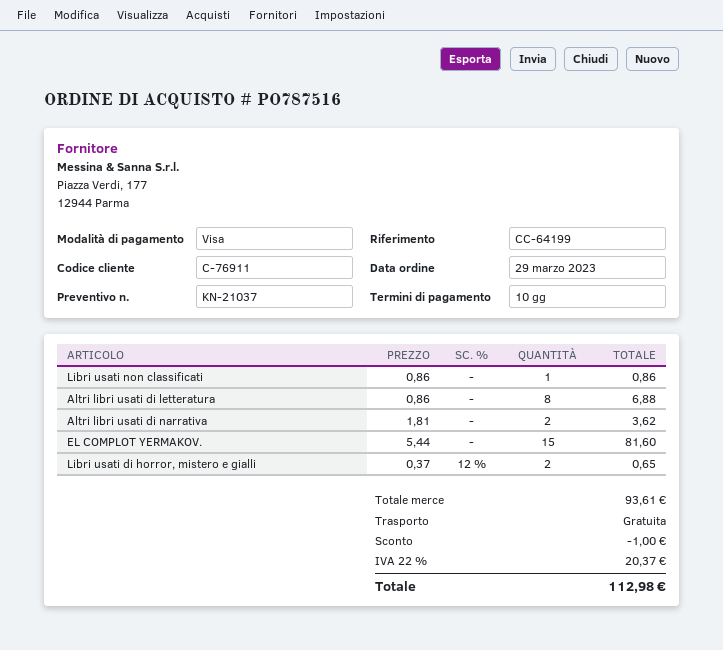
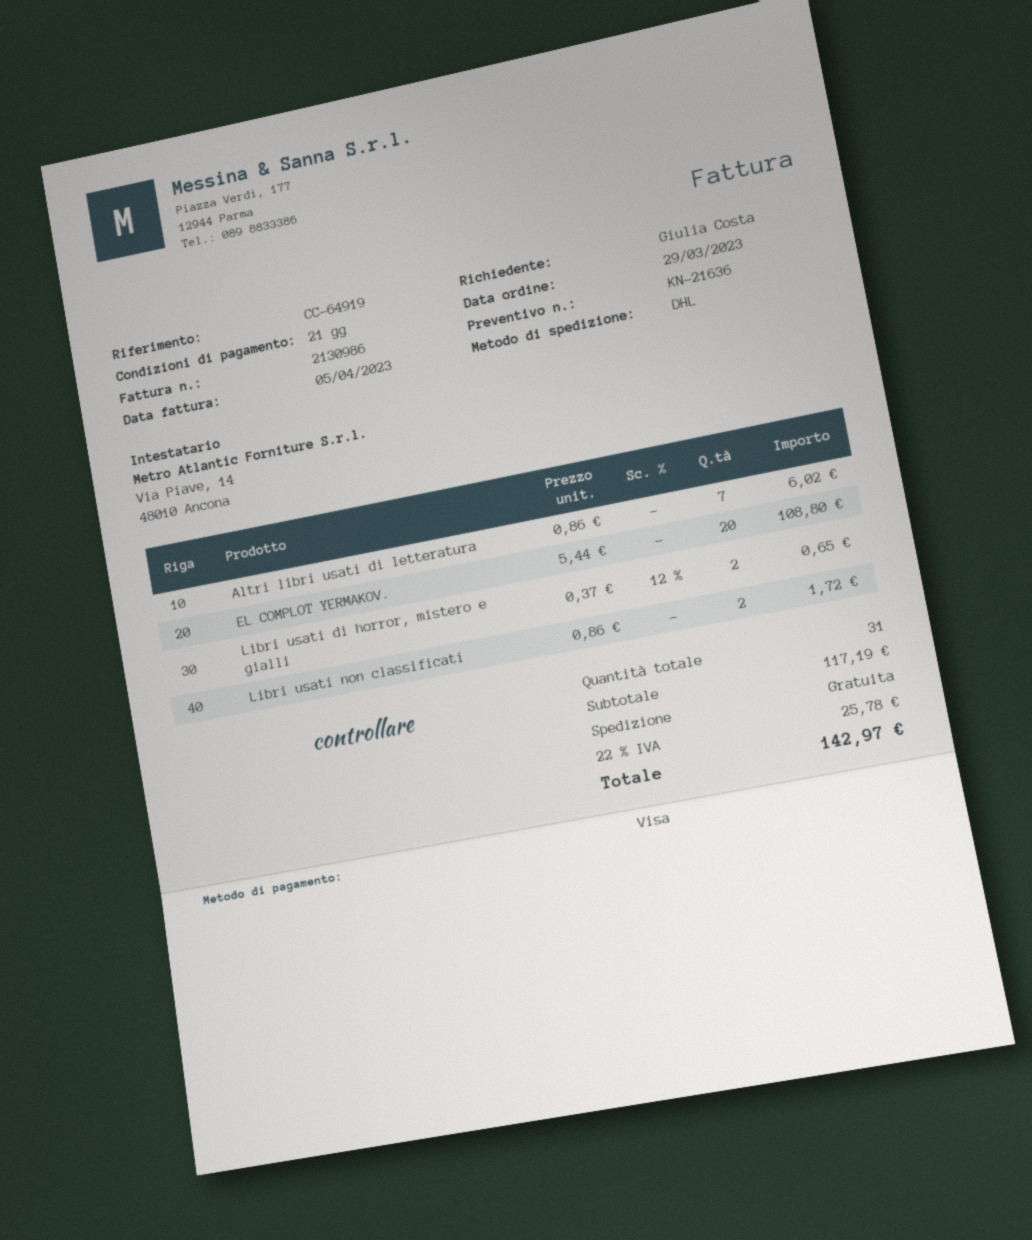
quote number: KN-21037 -> KN-21636
payment terms: 10 days -> 21 days
reference: CC-64199 -> CC-64919
Libri usati non classificati: 1 x 0.86 = 0.86 -> 2 x 0.86 = 1.72
Altri libri usati di letteratura: 8 x 0.86 = 6.88 -> 7 x 0.86 = 6.02
Altri libri usati di narrativa: 2 x 1.81 = 3.62 -> none
EL COMPLOT YERMAKOV.: 15 x 5.44 = 81.60 -> 20 x 5.44 = 108.80
subtotal: 93.61 -> 117.19
discount: 1.00 -> none
tax: 22% = 20.37 -> 22% = 25.78
total: 112.98 -> 142.97

